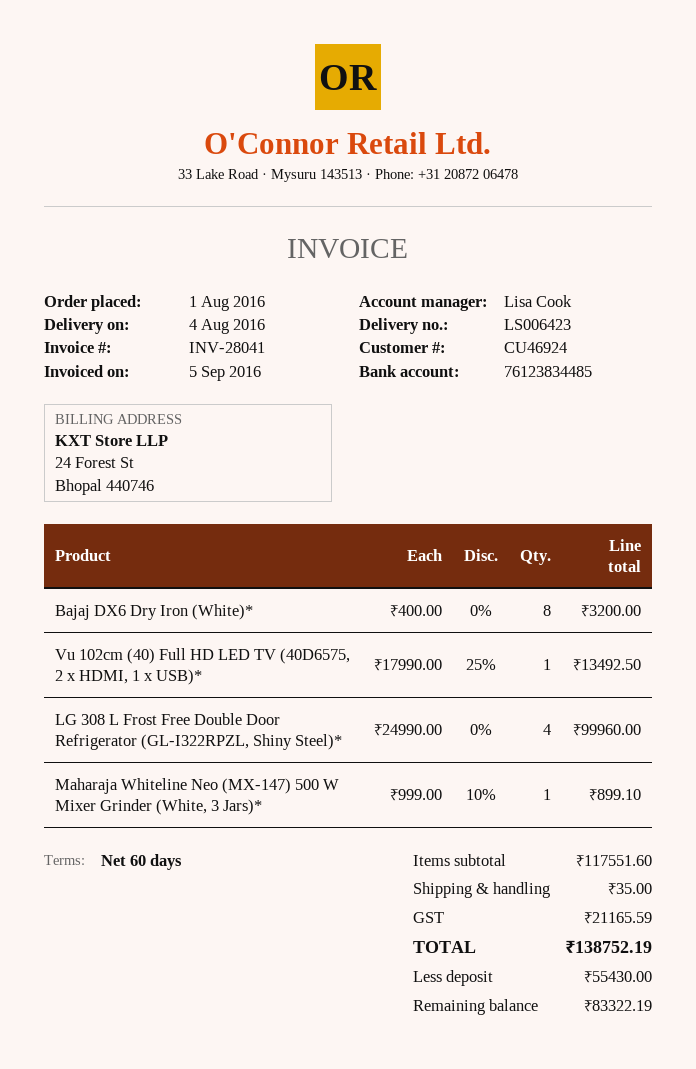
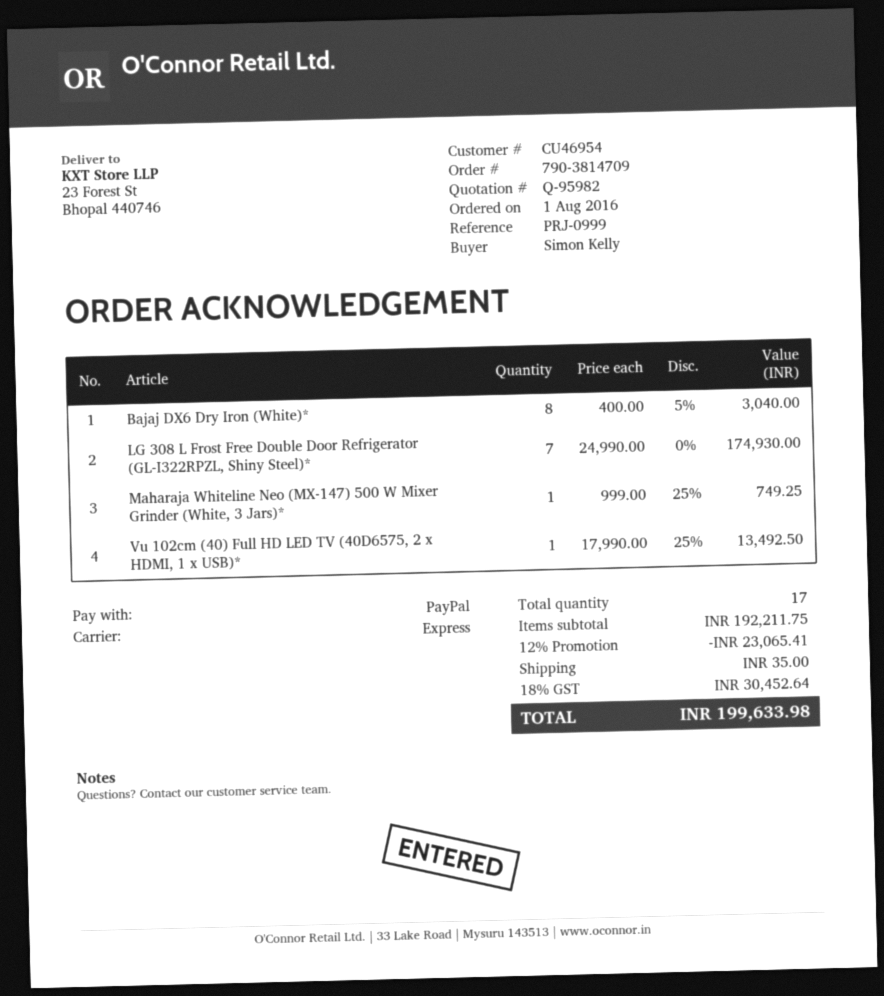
customer number: CU46924 -> CU46954
Bajaj DX6 Dry Iron (White)*: 8 x 400.00 = 3200.00 -> 8 x 400.00 - 5% = 3040.00
LG 308 L Frost Free Double Door Refrigerator (GL-I322RPZL, Shiny Steel)*: 4 x 24990.00 = 99960.00 -> 7 x 24990.00 = 174930.00
Maharaja Whiteline Neo (MX-147) 500 W Mixer Grinder (White, 3 Jars)*: 1 x 999.00 - 10% = 899.10 -> 1 x 999.00 - 25% = 749.25
subtotal: 117551.60 -> 192211.75
discount: none -> 12% = 23065.41
tax: 21165.59 -> 30452.64
total: 138752.19 -> 199633.98

